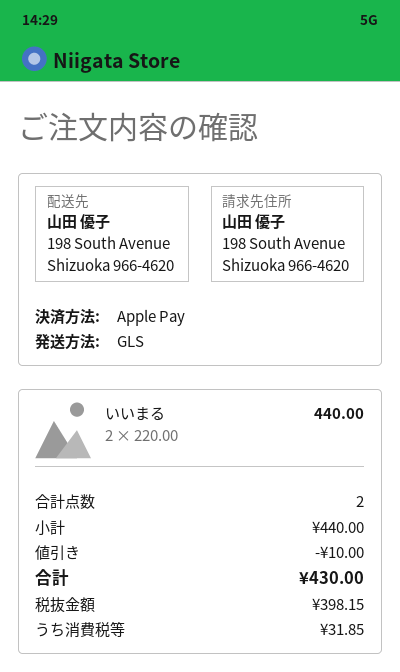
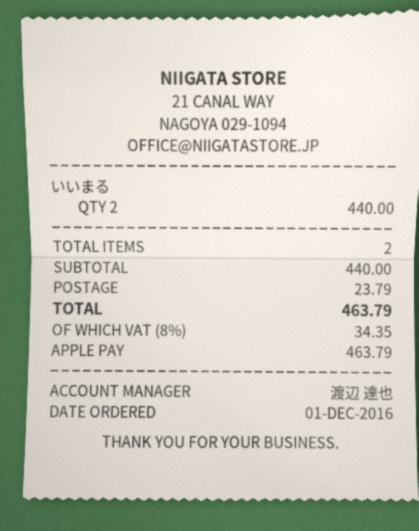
discount: 10.00 -> none
shipping: none -> 23.79
tax: 31.85 -> 34.35
total: 430.00 -> 463.79

